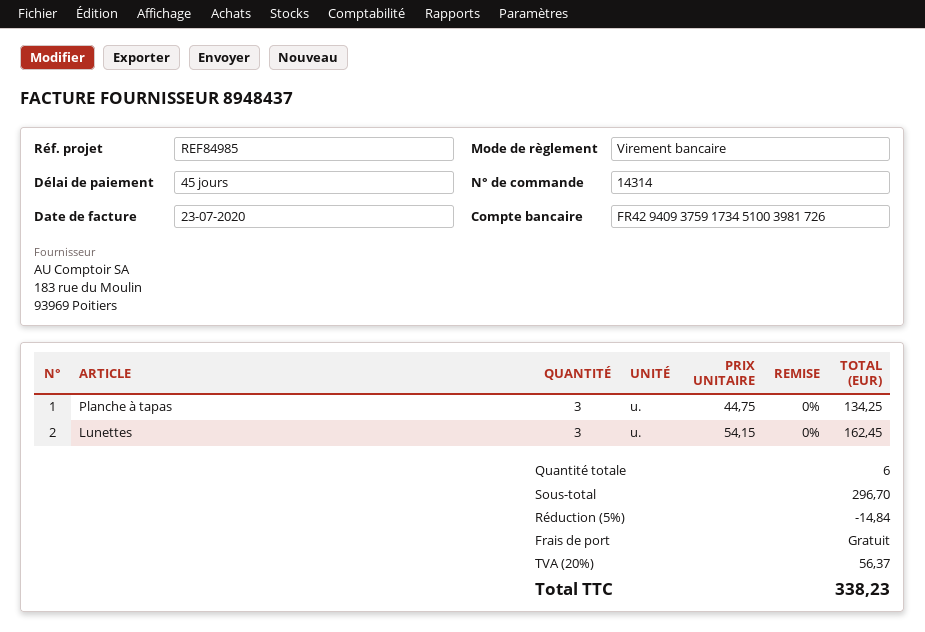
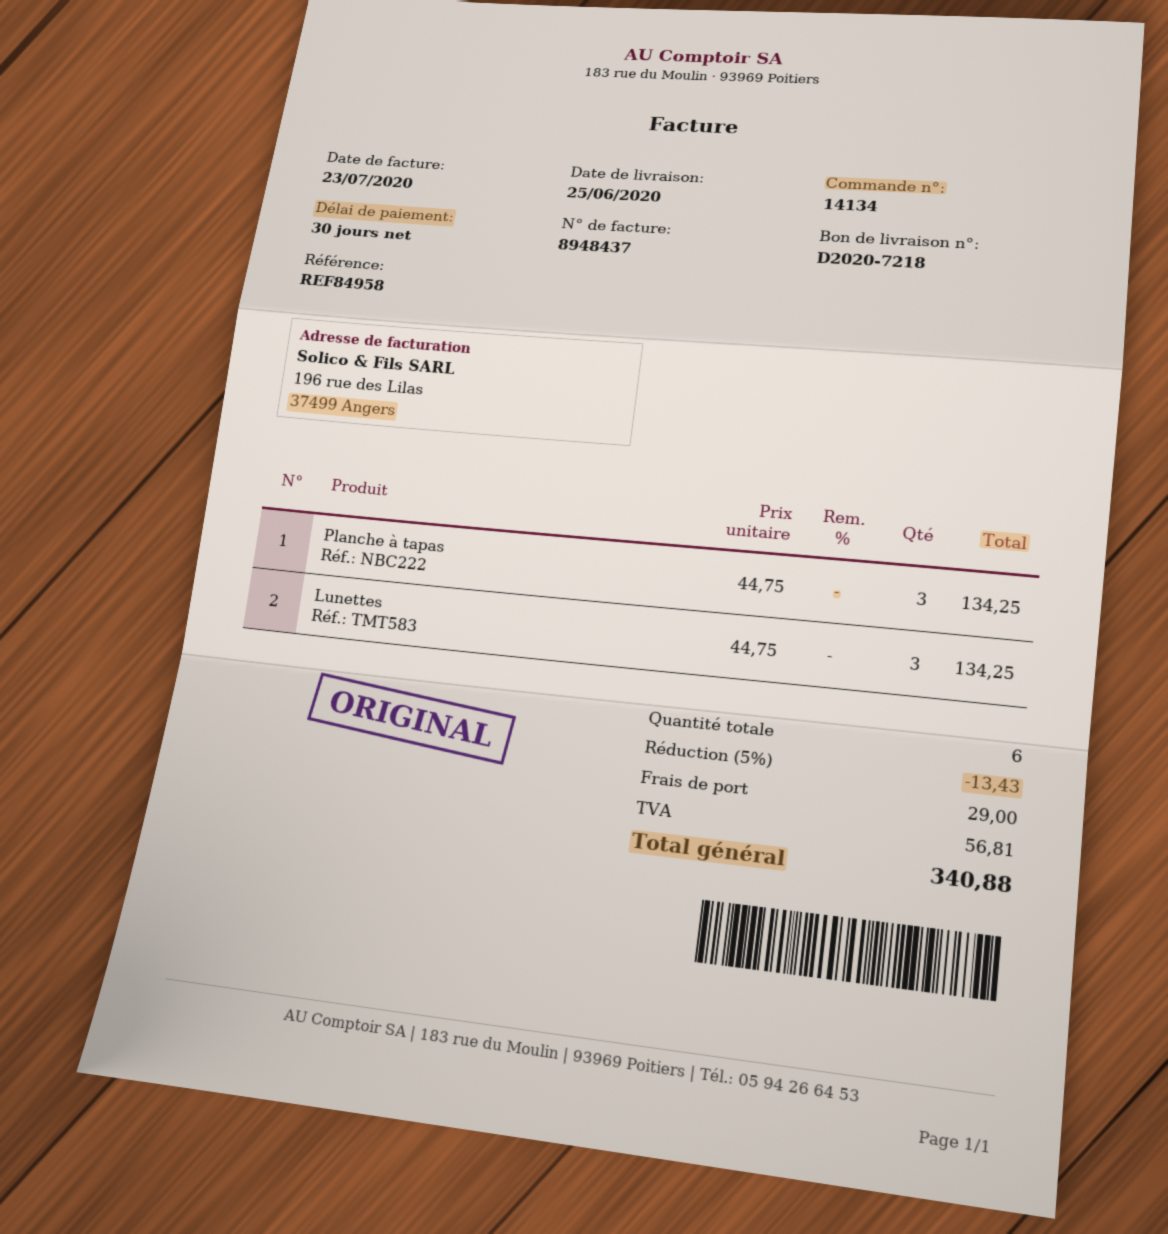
order number: 14314 -> 14134
payment terms: 45 days -> 30 days
reference: REF84985 -> REF84958
Lunettes: 3 x 54.15 = 162.45 -> 3 x 44.75 = 134.25
discount: 5% = 14.84 -> 5% = 13.43
shipping: 0.00 -> 29.00
tax: 56.37 -> 56.81
total: 338.23 -> 340.88

